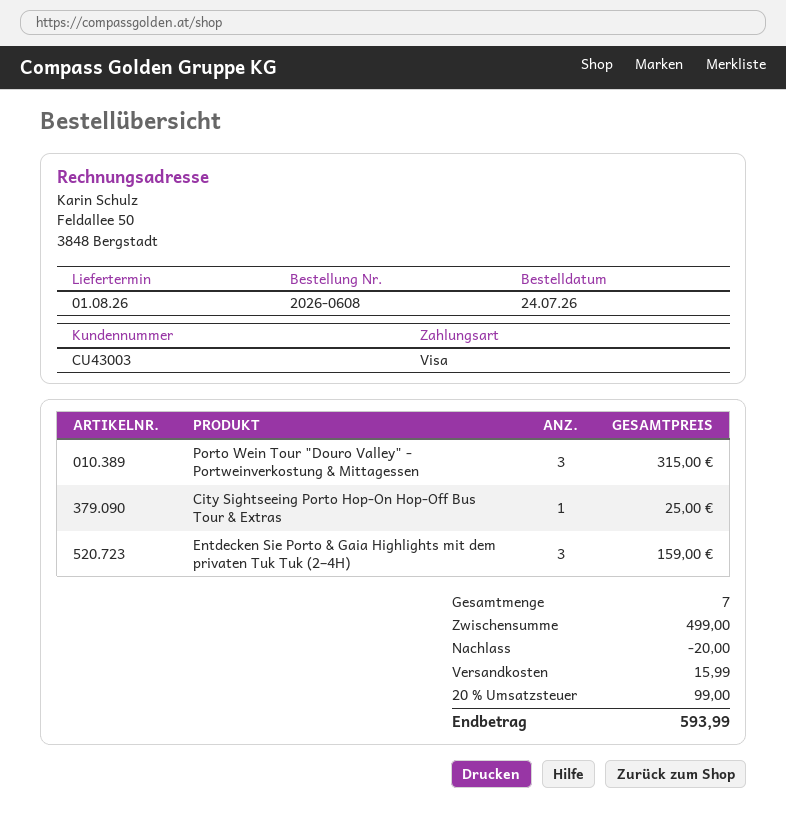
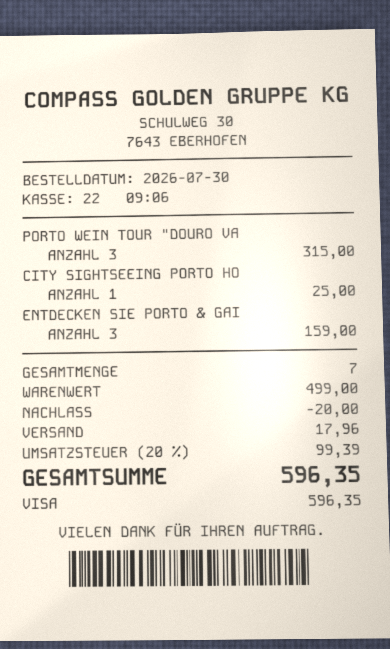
order date: 2026-07-24 -> 2026-07-30
shipping: 15.99 -> 17.96
tax: 20% = 99.00 -> 20% = 99.39
total: 593.99 -> 596.35

